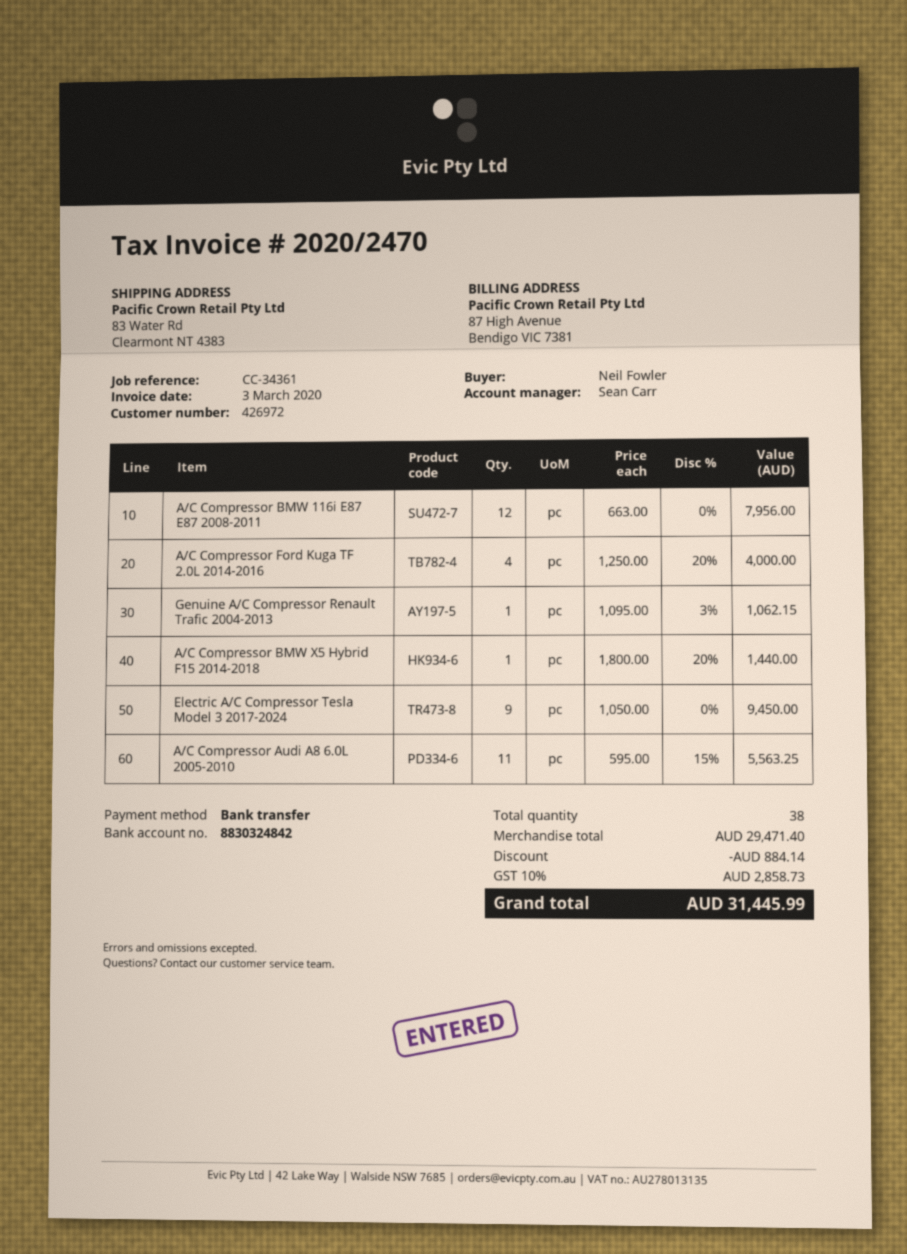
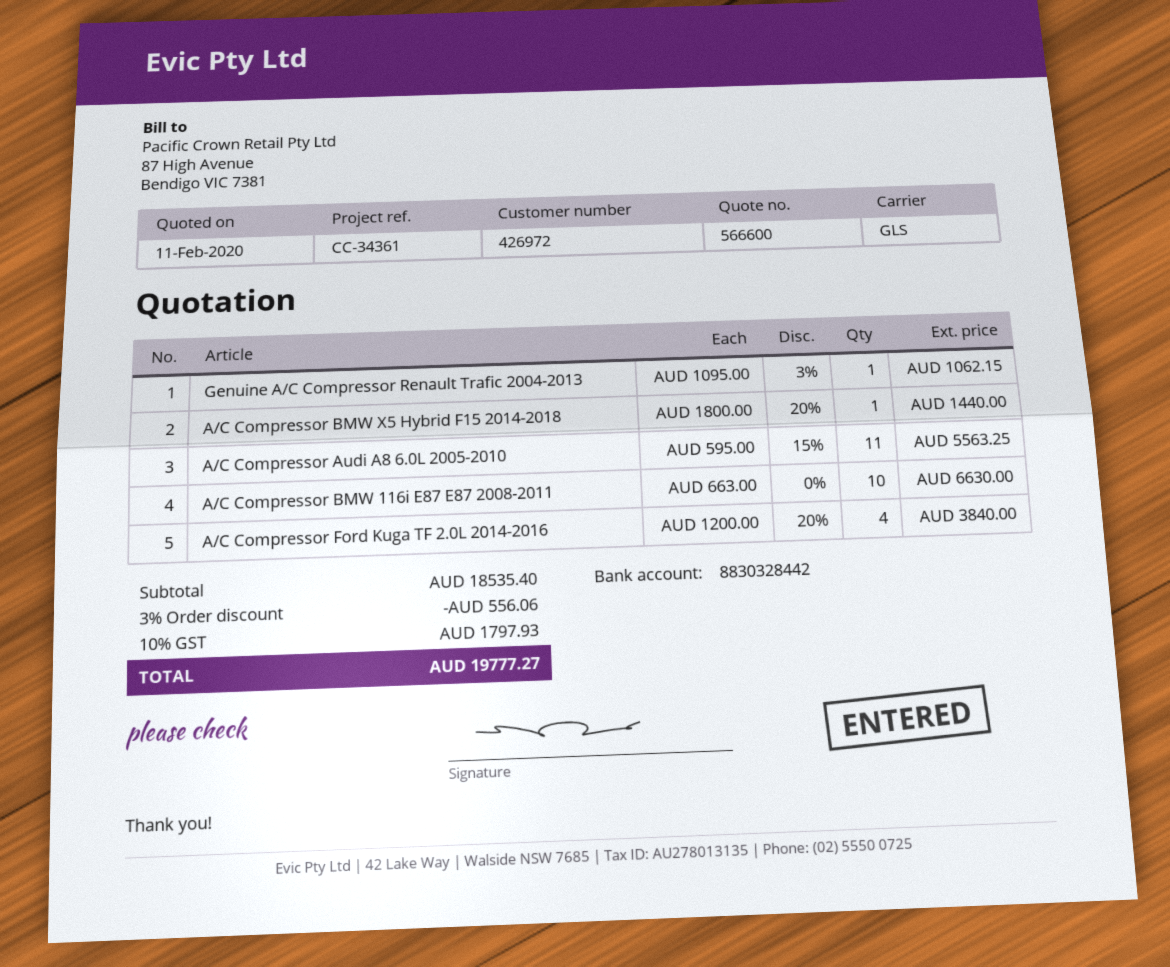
bank account: 8830324842 -> 8830328442
A/C Compressor BMW 116i E87 E87 2008-2011: 12 x 663.00 = 7956.00 -> 10 x 663.00 = 6630.00
A/C Compressor Ford Kuga TF 2.0L 2014-2016: 4 x 1250.00 - 20% = 4000.00 -> 4 x 1200.00 - 20% = 3840.00
Electric A/C Compressor Tesla Model 3 2017-2024: 9 x 1050.00 = 9450.00 -> none
subtotal: 29471.40 -> 18535.40
discount: 884.14 -> 556.06
tax: 10% = 2858.73 -> 10% = 1797.93
total: 31445.99 -> 19777.27

